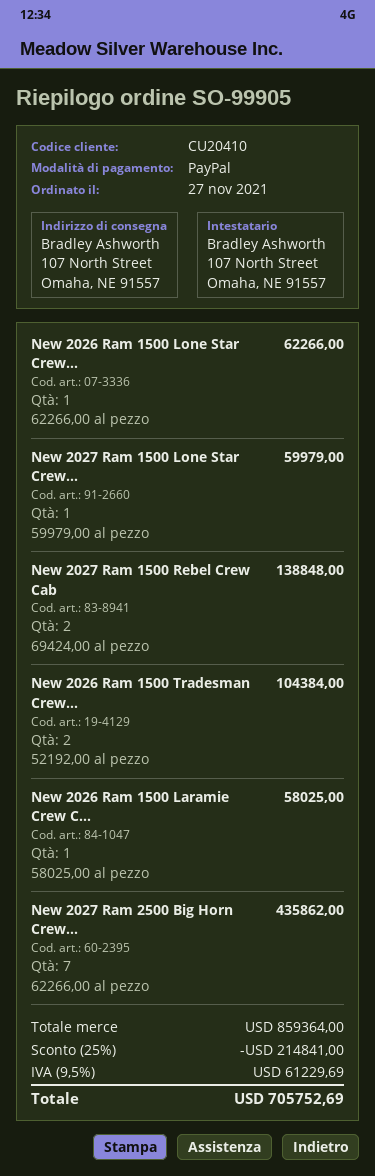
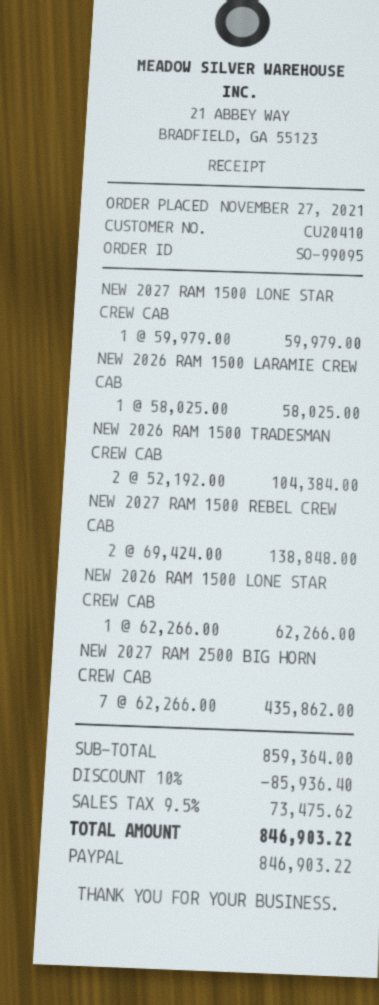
order number: SO-99905 -> SO-99095
discount: 25% = 214841.00 -> 10% = 85936.40
tax: 9.5% = 61229.69 -> 9.5% = 73475.62
total: 705752.69 -> 846903.22

